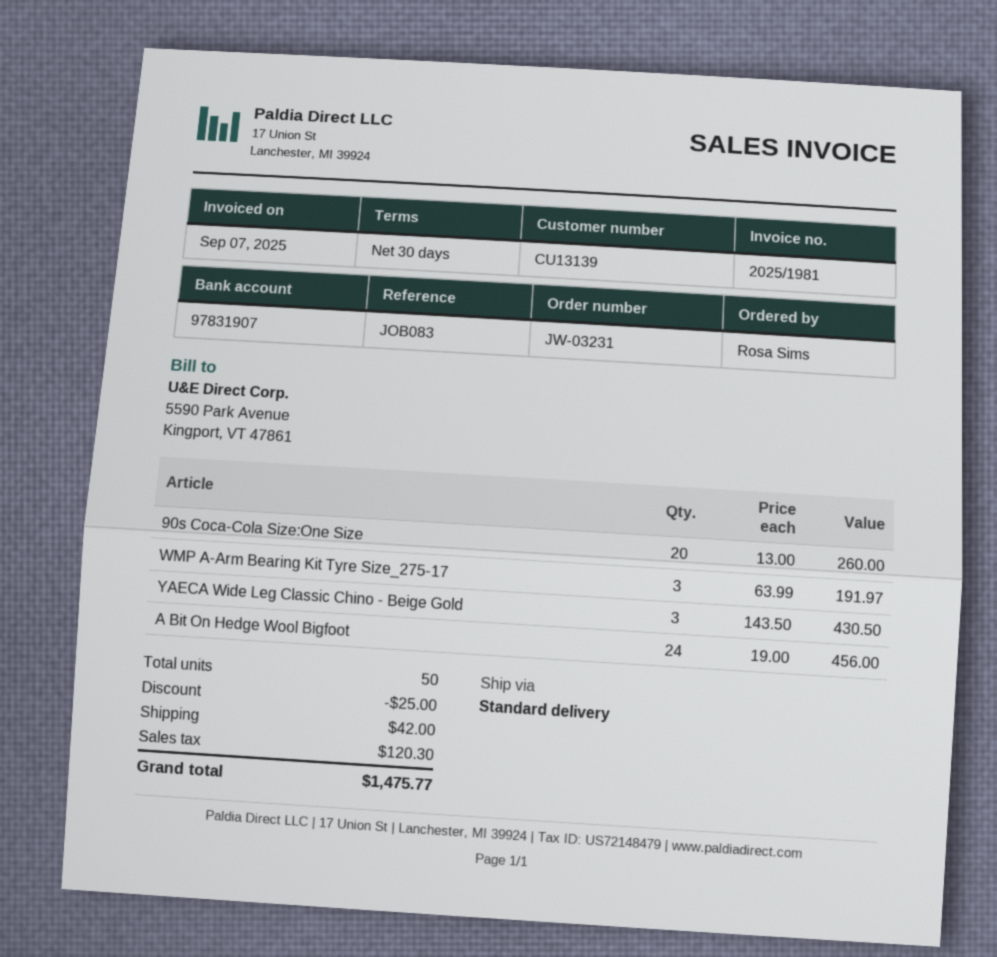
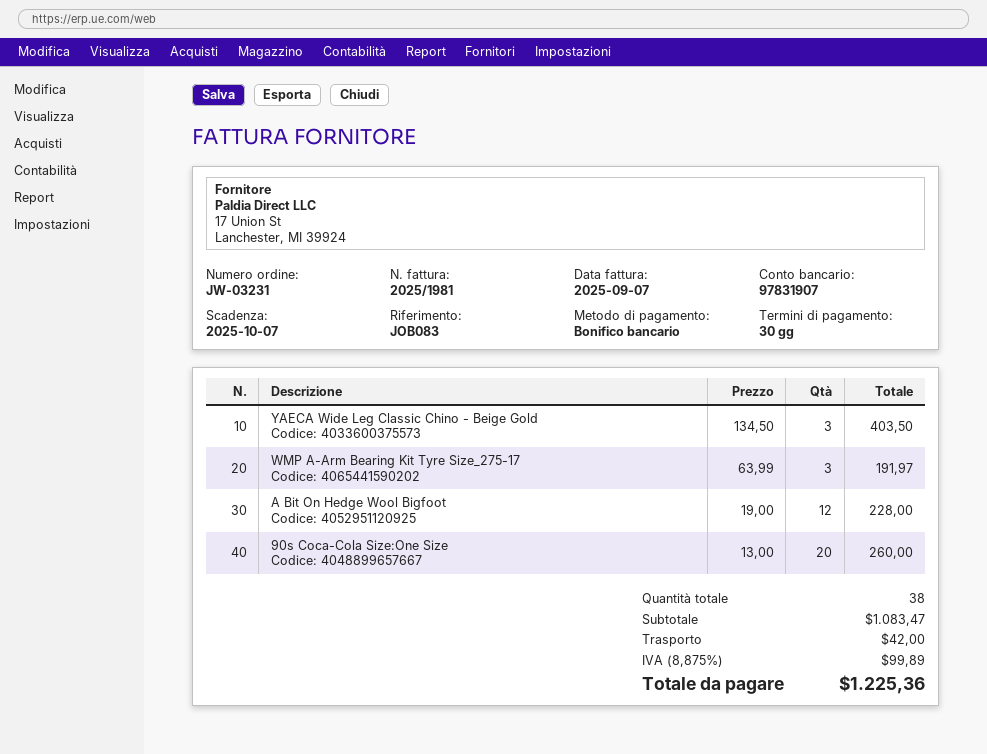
YAECA Wide Leg Classic Chino - Beige Gold: 3 x 143.50 = 430.50 -> 3 x 134.50 = 403.50
A Bit On Hedge Wool Bigfoot: 24 x 19.00 = 456.00 -> 12 x 19.00 = 228.00
total quantity: 50 -> 38
discount: 25.00 -> none
tax: 120.30 -> 99.89
total: 1475.77 -> 1225.36

